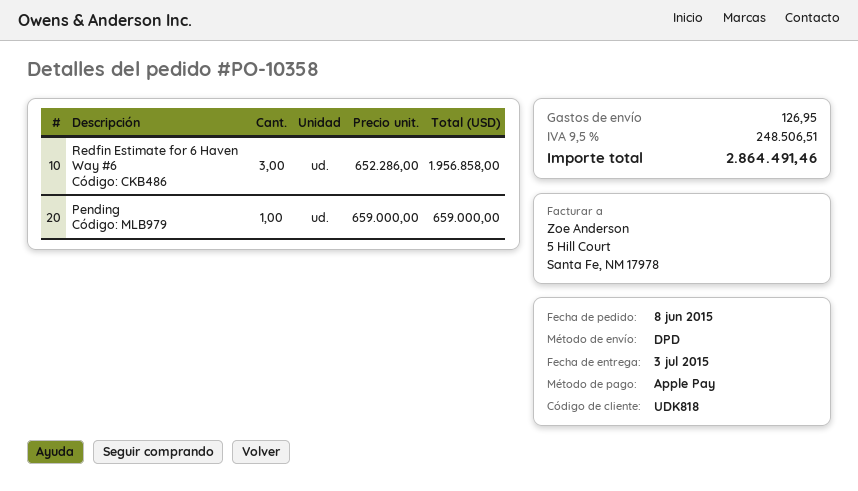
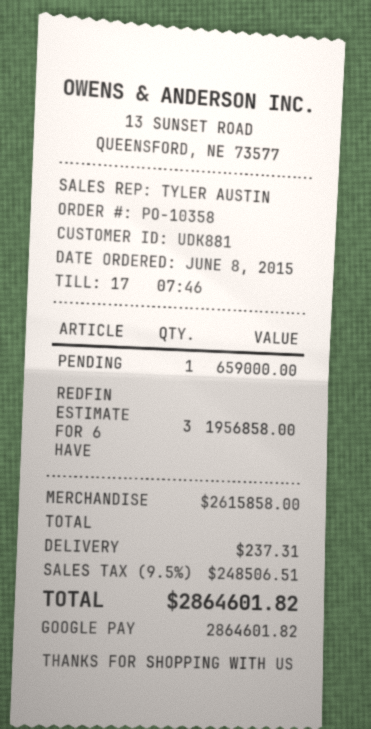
customer number: UDK818 -> UDK881
payment method: Apple Pay -> Google Pay
shipping: 126.95 -> 237.31
total: 2864491.46 -> 2864601.82

